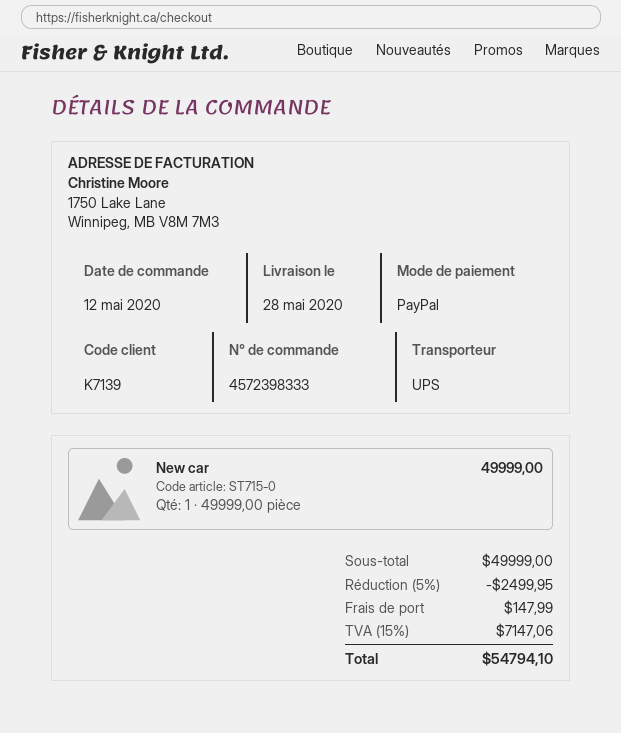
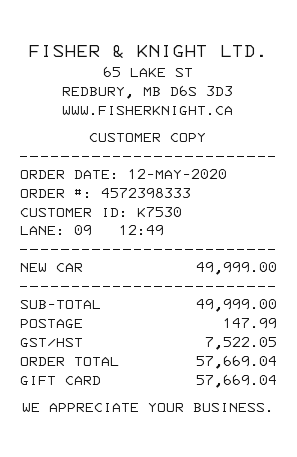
customer number: K7139 -> K7530
payment method: PayPal -> gift card
discount: 5% = 2499.95 -> none
tax: 7147.06 -> 7522.05
total: 54794.10 -> 57669.04

